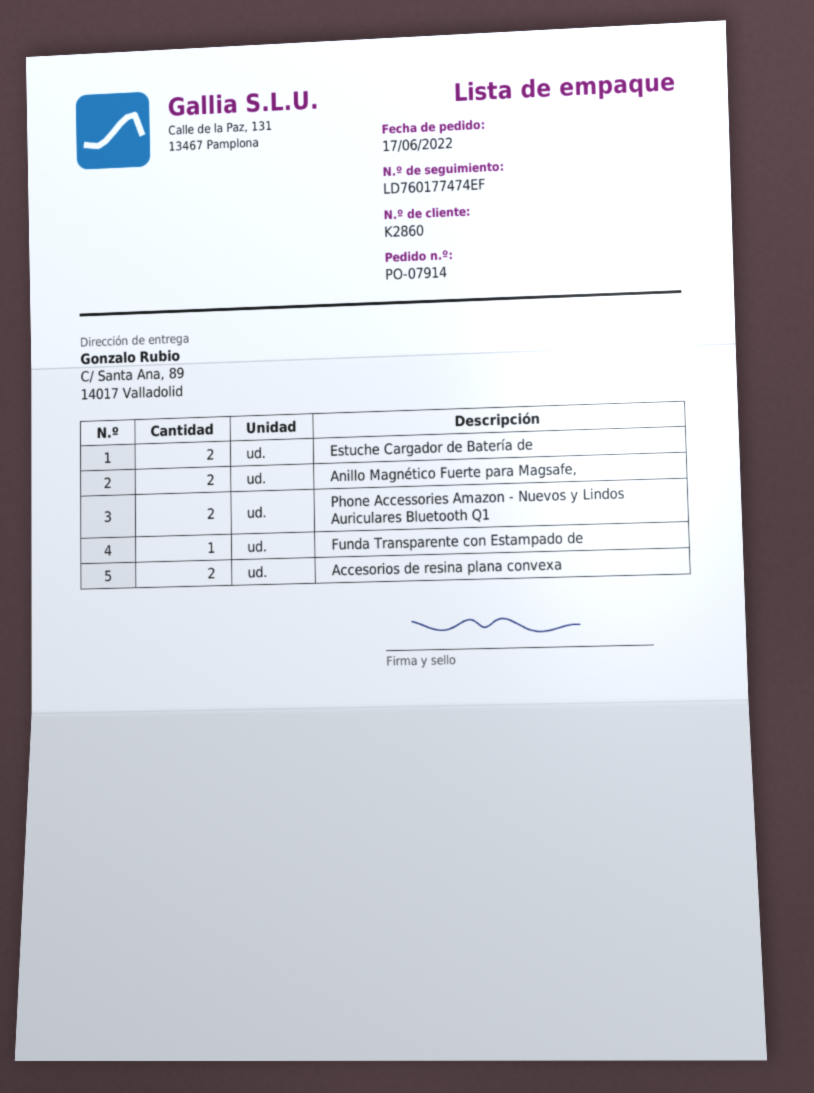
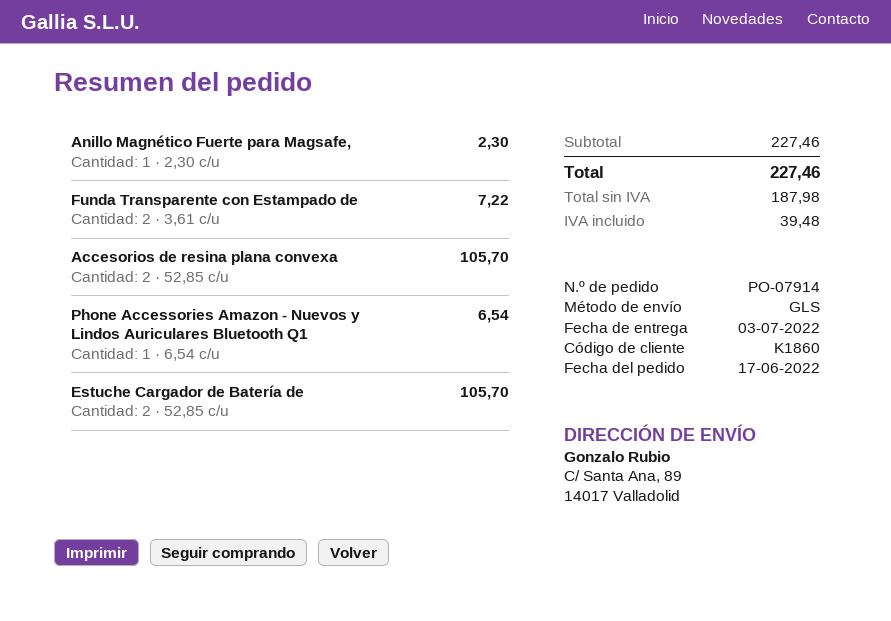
customer number: K2860 -> K1860
Anillo Magnético Fuerte para Magsafe,: 2 -> 1
Phone Accessories Amazon - Nuevos y Lindos Auriculares Bluetooth Q1: 2 -> 1
Funda Transparente con Estampado de: 1 -> 2

